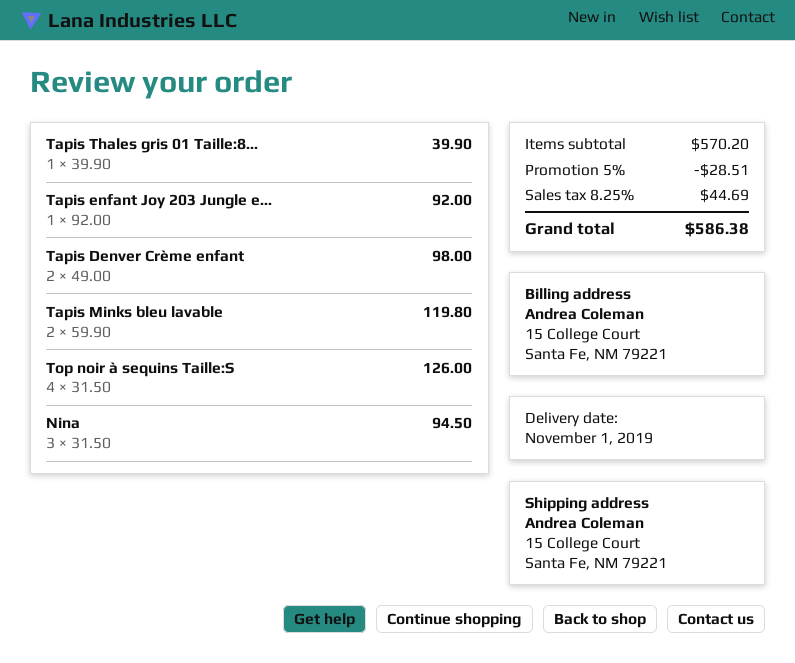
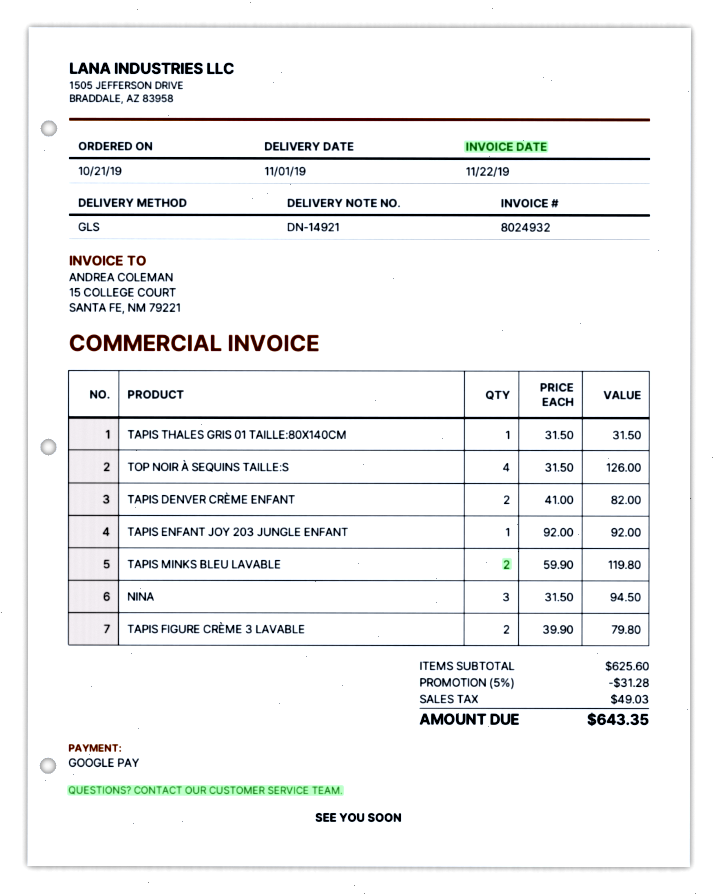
Tapis Thales gris 01 Taille:8...: 1 x 39.90 = 39.90 -> 1 x 31.50 = 31.50
Tapis Denver Crème enfant: 2 x 49.00 = 98.00 -> 2 x 41.00 = 82.00
TAPIS FIGURE CRÈME 3 LAVABLE: none -> 2 x 39.90 = 79.80
subtotal: 570.20 -> 625.60
discount: 5% = 28.51 -> 5% = 31.28
tax: 44.69 -> 49.03
total: 586.38 -> 643.35

